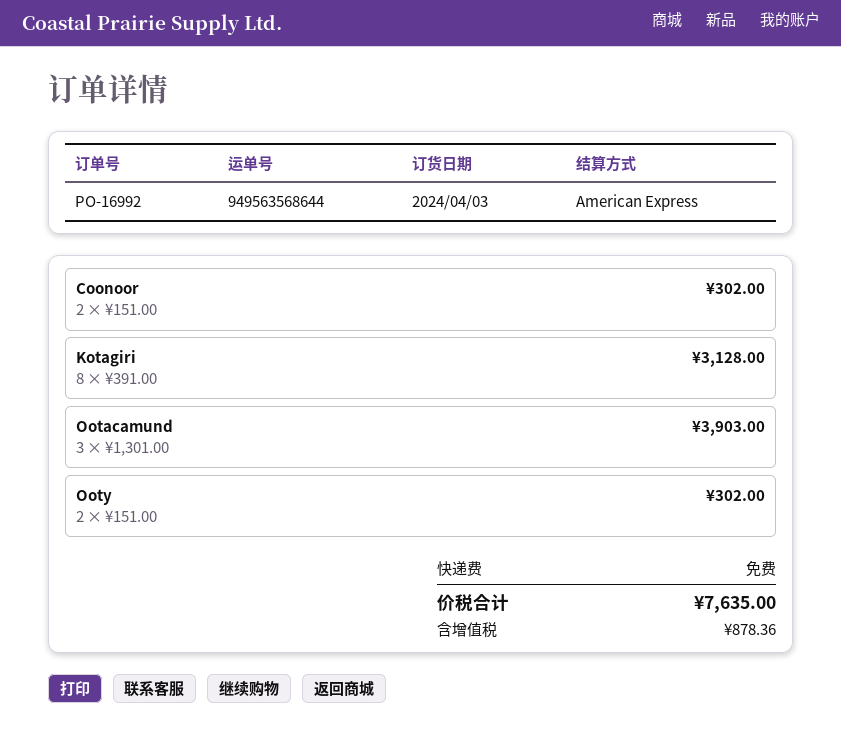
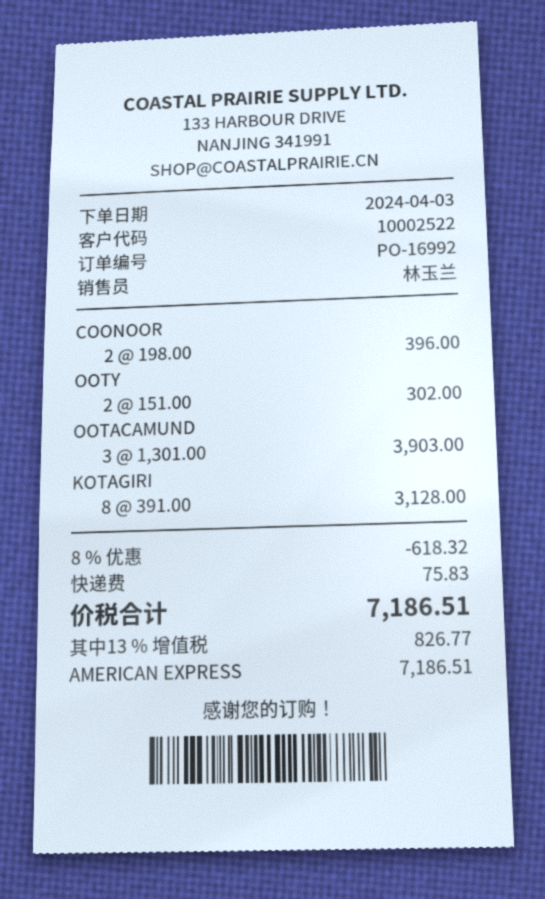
Coonoor: 2 x 151.00 = 302.00 -> 2 x 198.00 = 396.00
discount: none -> 8% = 618.32
shipping: 0.00 -> 75.83
tax: 878.36 -> 826.77
total: 7635.00 -> 7186.51

